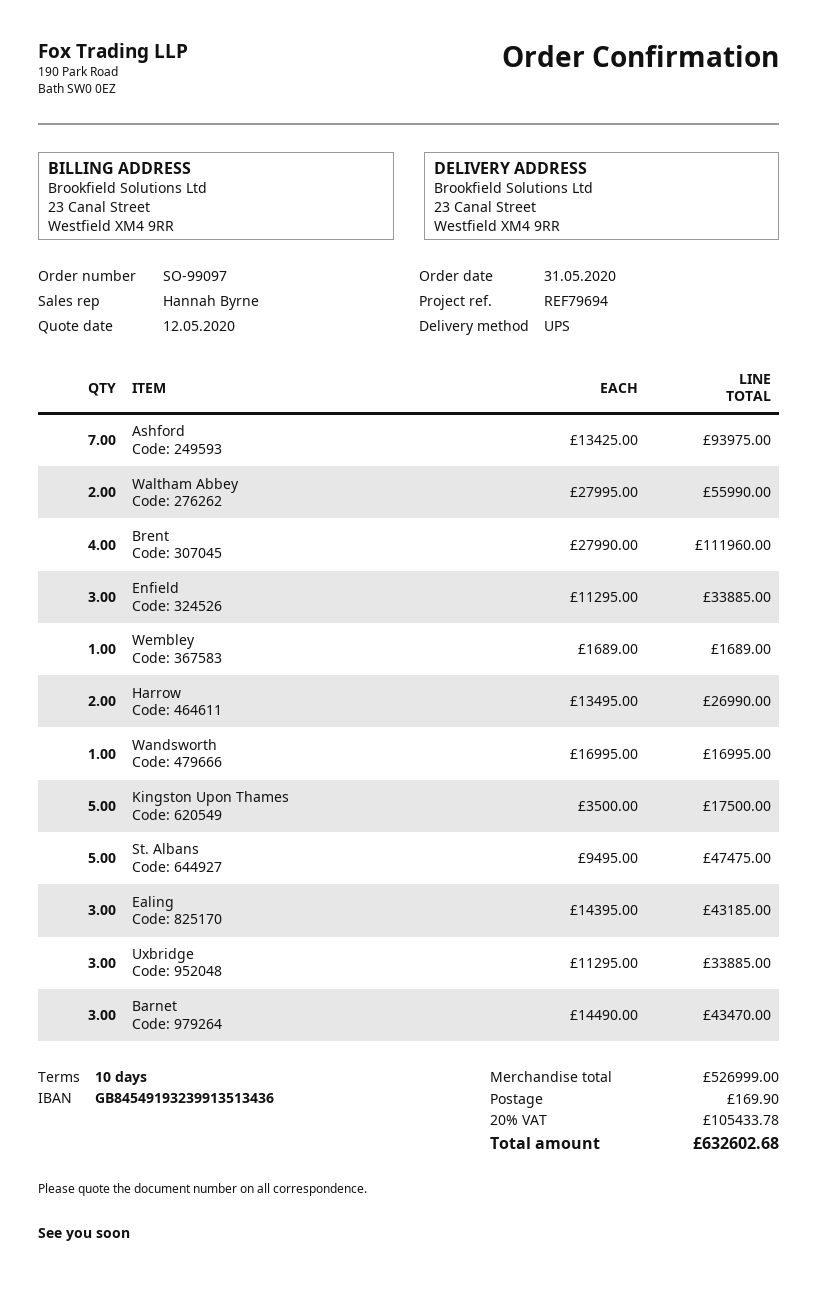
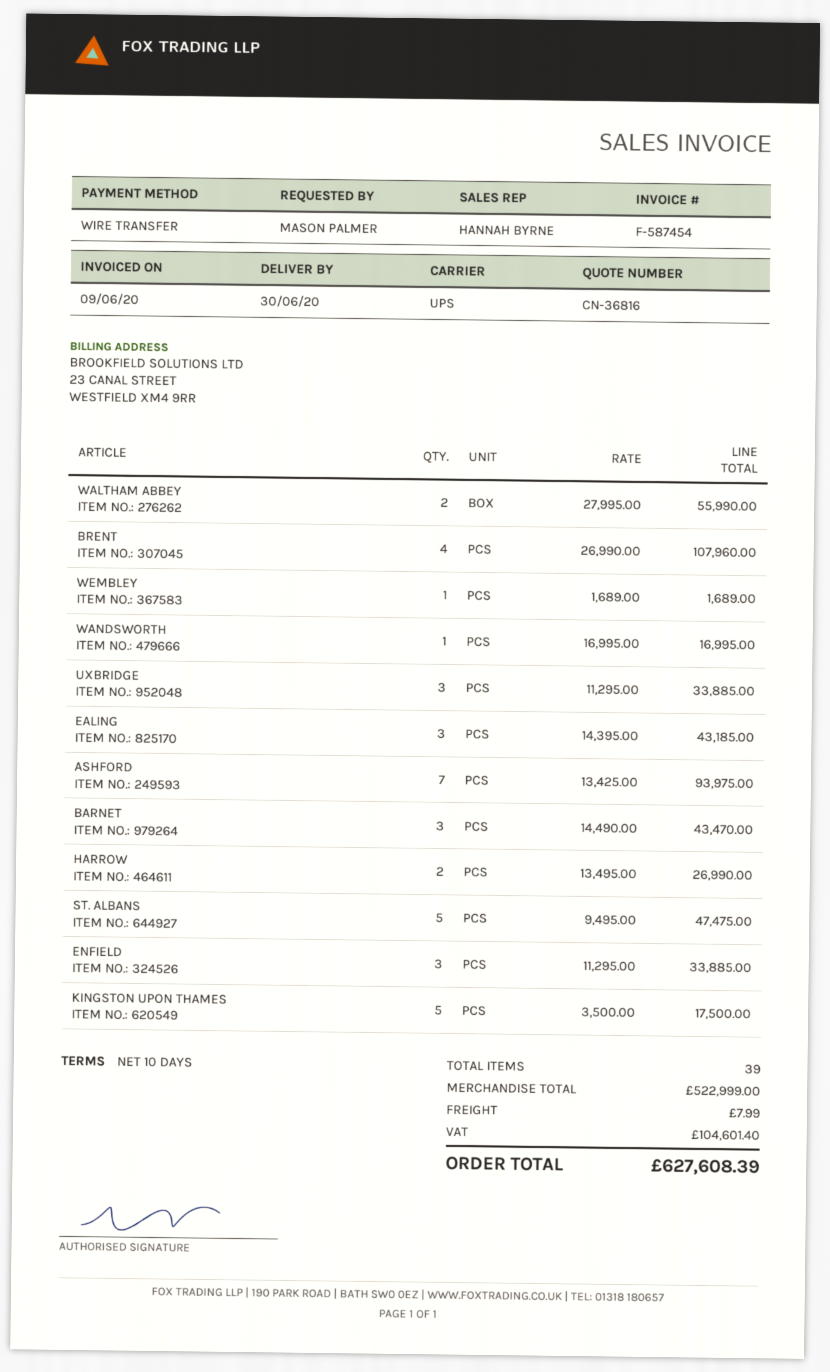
Brent: 4 x 27990.00 = 111960.00 -> 4 x 26990.00 = 107960.00
subtotal: 526999.00 -> 522999.00
shipping: 169.90 -> 7.99
tax: 105433.78 -> 104601.40
total: 632602.68 -> 627608.39

